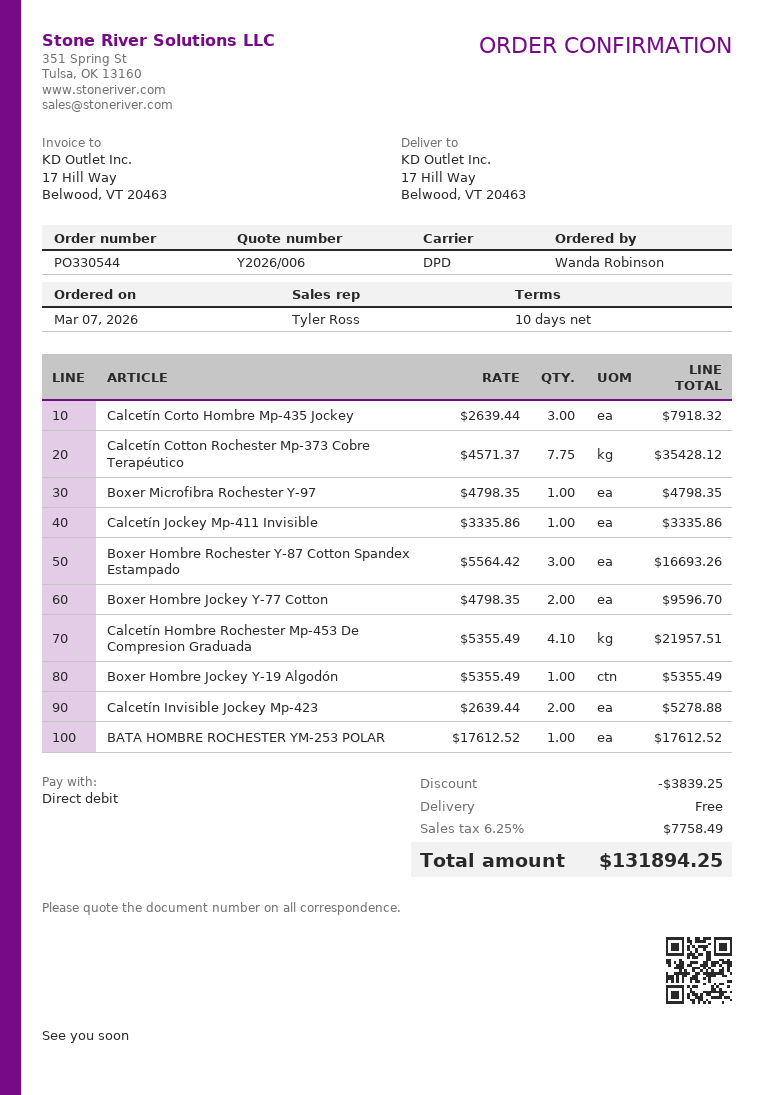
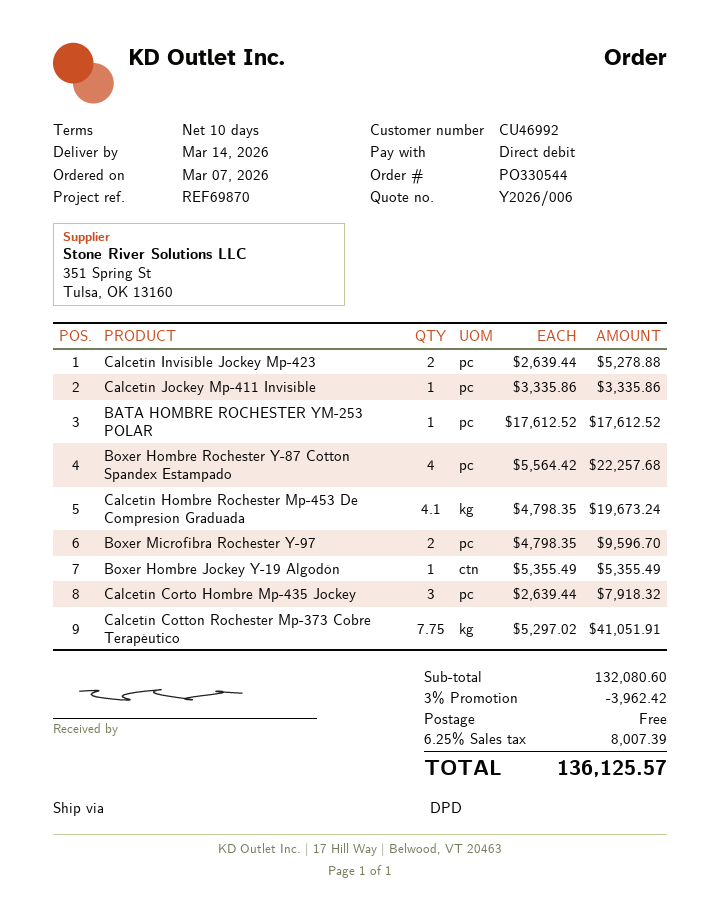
Calcetín Cotton Rochester Mp-373 Cobre Terapéutico: 7.75 x 4571.37 = 35428.12 -> 7.75 x 5297.02 = 41051.91
Boxer Microfibra Rochester Y-97: 1 x 4798.35 = 4798.35 -> 2 x 4798.35 = 9596.70
Boxer Hombre Rochester Y-87 Cotton Spandex Estampado: 3 x 5564.42 = 16693.26 -> 4 x 5564.42 = 22257.68
Boxer Hombre Jockey Y-77 Cotton: 2 x 4798.35 = 9596.70 -> none
Calcetín Hombre Rochester Mp-453 De Compresion Graduada: 4.1 x 5355.49 = 21957.51 -> 4.1 x 4798.35 = 19673.24
discount: 3839.25 -> 3962.42
tax: 6.25% = 7758.49 -> 6.25% = 8007.39
total: 131894.25 -> 136125.57

